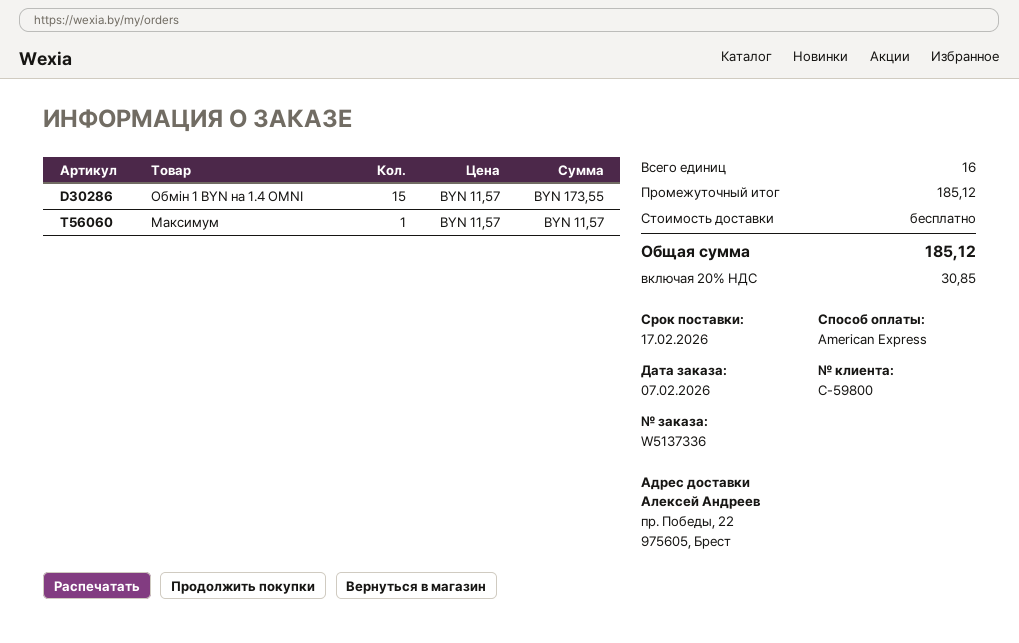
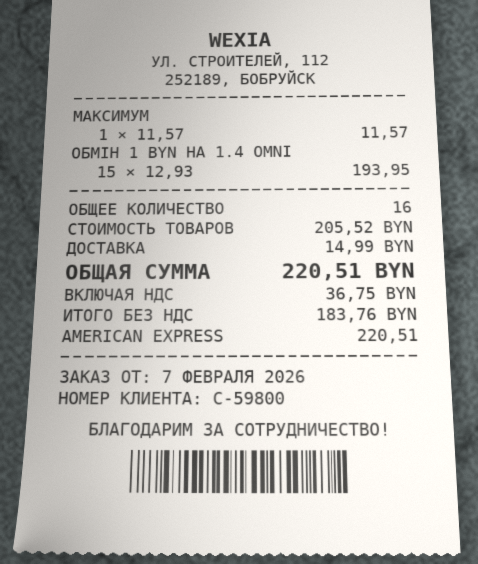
Обмін 1 BYN на 1.4 OMNI: 15 x 11.57 = 173.55 -> 15 x 12.93 = 193.95
subtotal: 185.12 -> 205.52
shipping: 0.00 -> 14.99
tax: 30.85 -> 36.75
total: 185.12 -> 220.51

